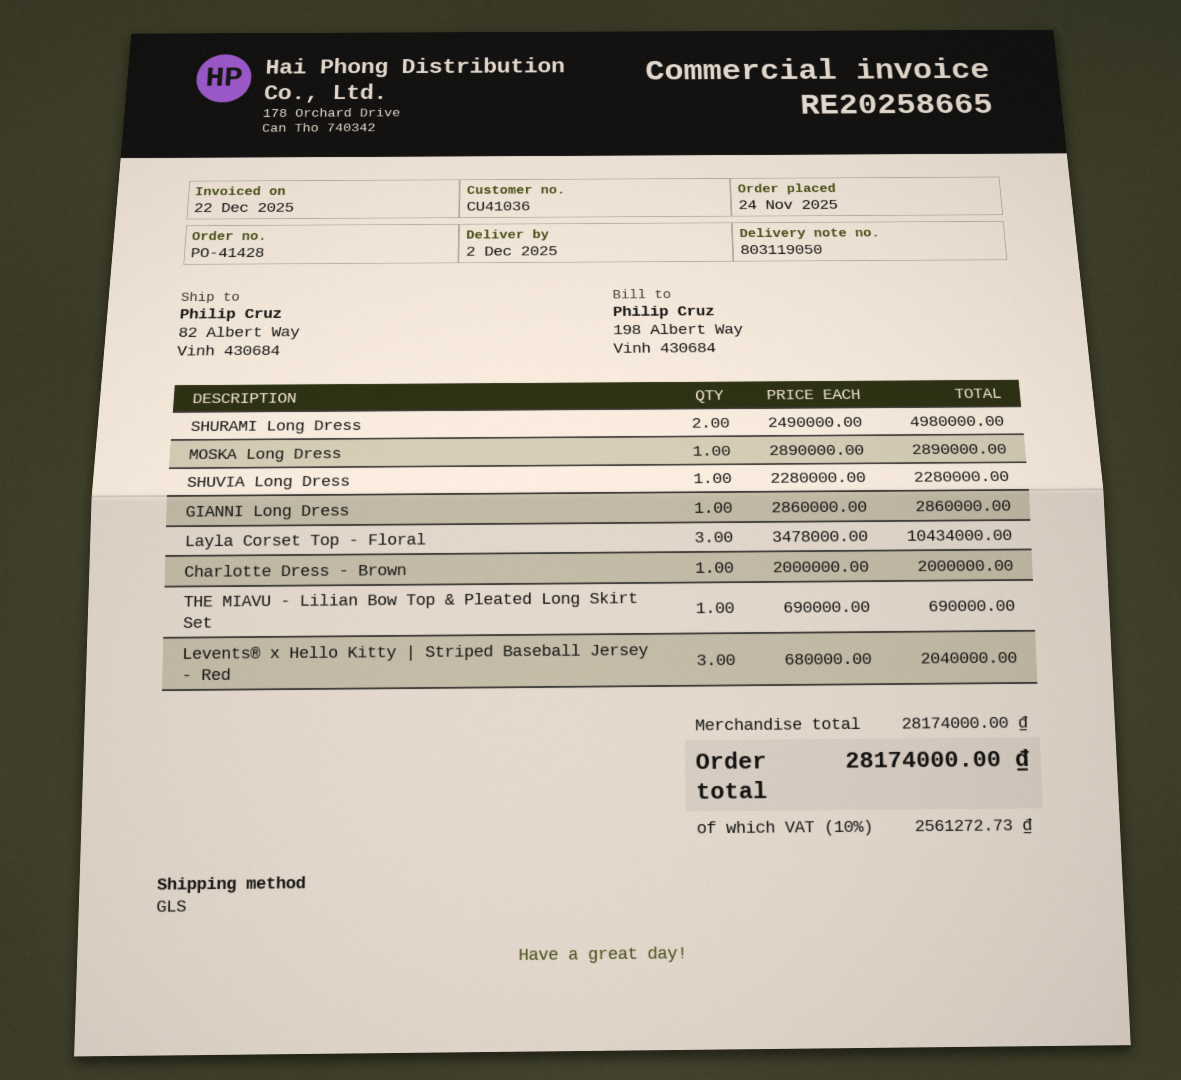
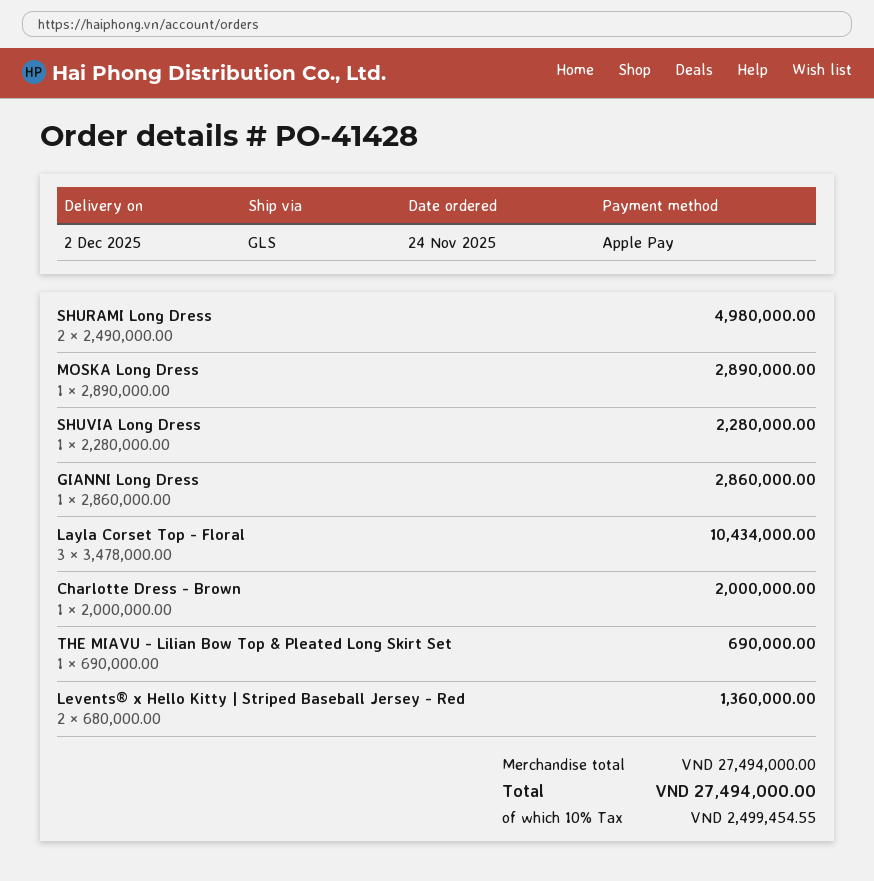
Levents® x Hello Kitty | Striped Baseball Jersey - Red: 3 x 680000.00 = 2040000.00 -> 2 x 680000.00 = 1360000.00
subtotal: 28174000.00 -> 27494000.00
tax: 10% = 2561272.73 -> 10% = 2499454.55
total: 28174000.00 -> 27494000.00

